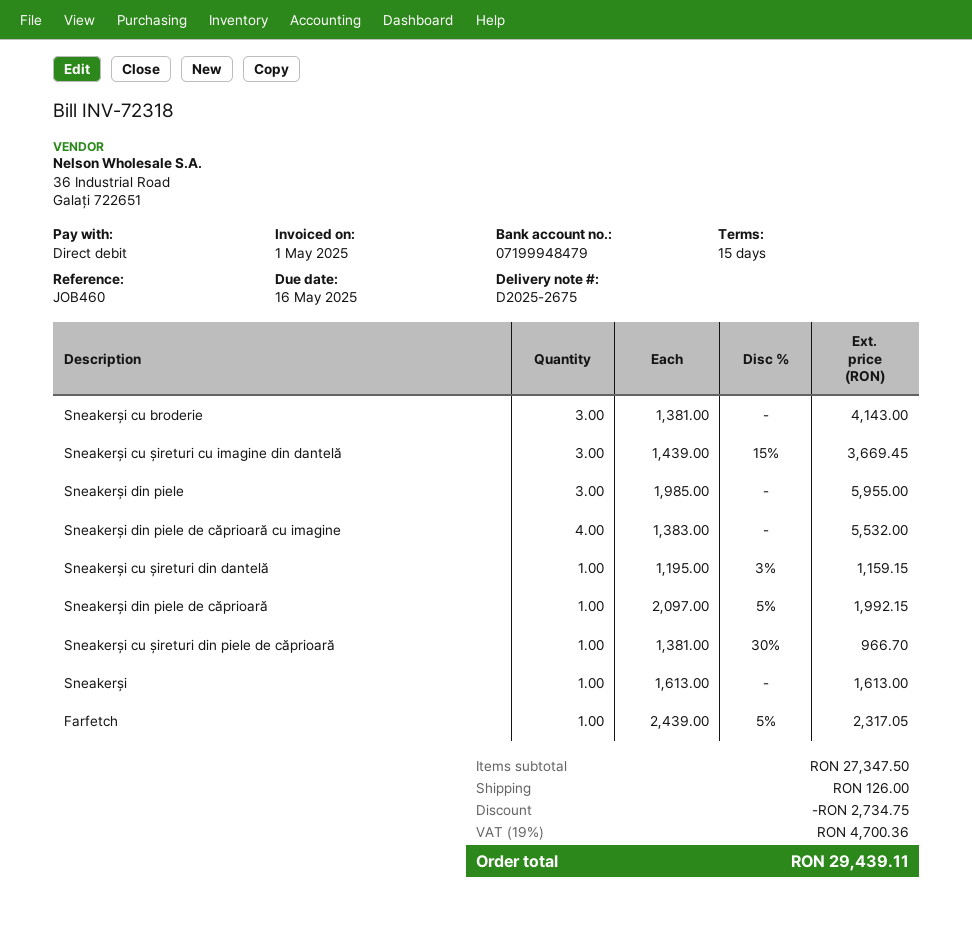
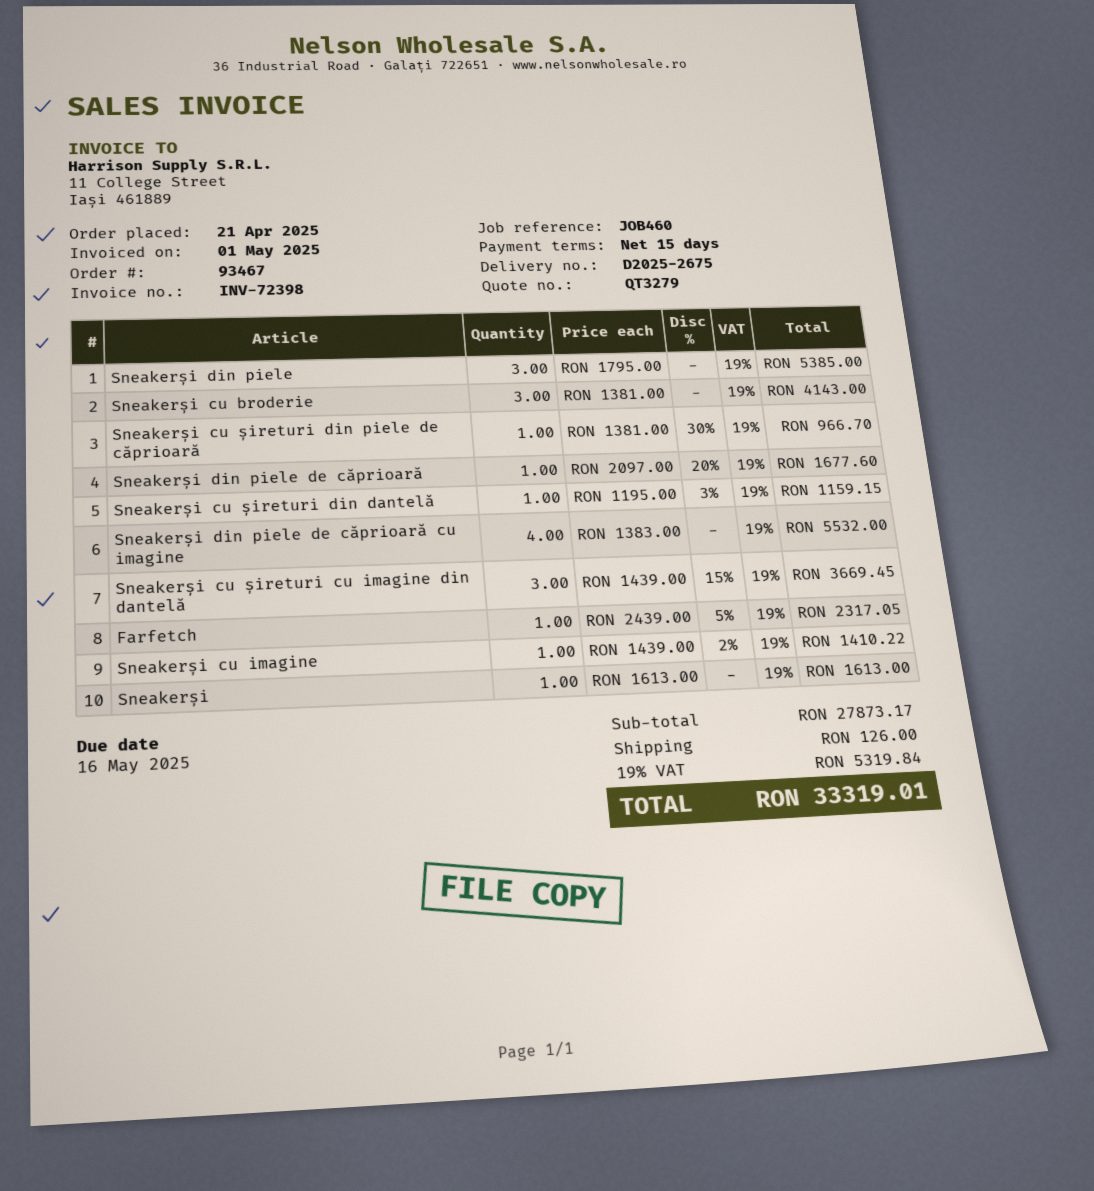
invoice number: INV-72318 -> INV-72398
Sneakerși din piele: 3 x 1985.00 = 5955.00 -> 3 x 1795.00 = 5385.00
Sneakerși din piele de căprioară: 1 x 2097.00 - 5% = 1992.15 -> 1 x 2097.00 - 20% = 1677.60
Sneakerși cu imagine: none -> 1 x 1439.00 - 2% = 1410.22
subtotal: 27347.50 -> 27873.17
discount: 2734.75 -> none
tax: 19% = 4700.36 -> 19% = 5319.84
total: 29439.11 -> 33319.01

